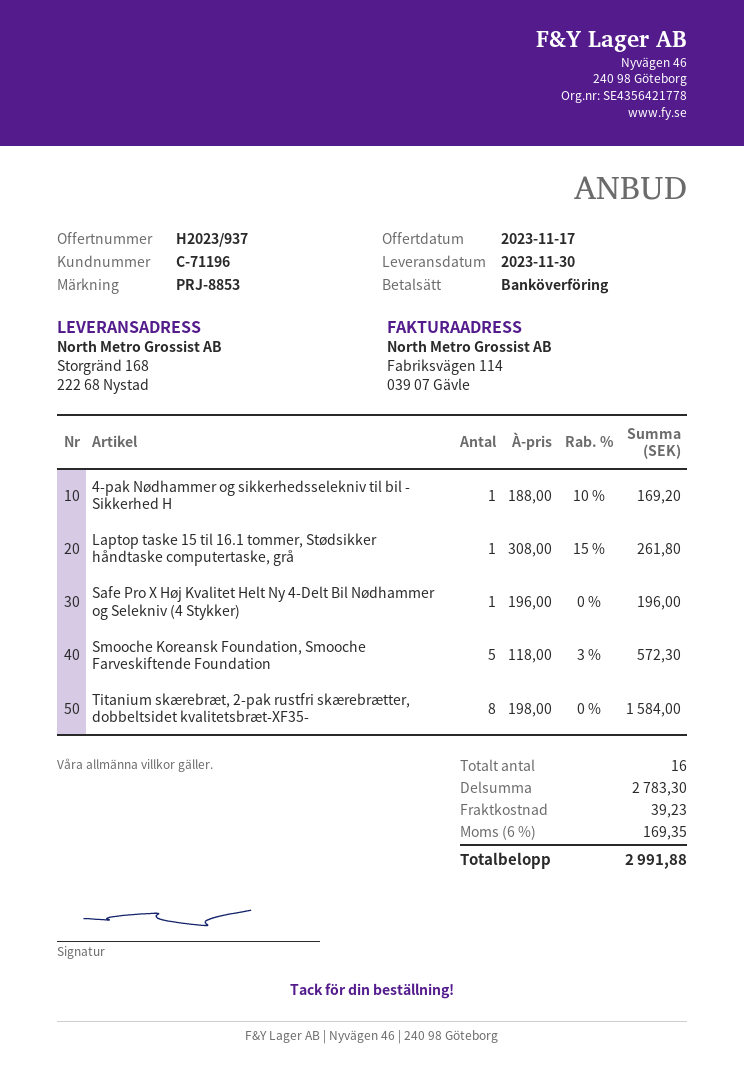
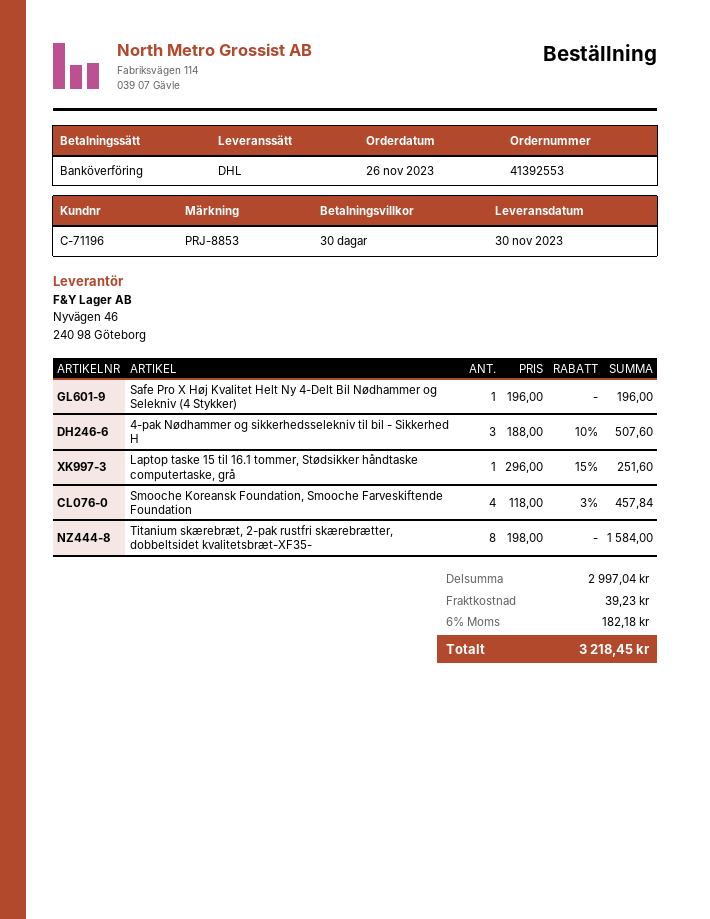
4-pak Nødhammer og sikkerhedsselekniv til bil - Sikkerhed H: 1 x 188.00 - 10% = 169.20 -> 3 x 188.00 - 10% = 507.60
Laptop taske 15 til 16.1 tommer, Stødsikker håndtaske computertaske, grå: 1 x 308.00 - 15% = 261.80 -> 1 x 296.00 - 15% = 251.60
Smooche Koreansk Foundation, Smooche Farveskiftende Foundation: 5 x 118.00 - 3% = 572.30 -> 4 x 118.00 - 3% = 457.84
subtotal: 2783.30 -> 2997.04
tax: 6% = 169.35 -> 6% = 182.18
total: 2991.88 -> 3218.45

